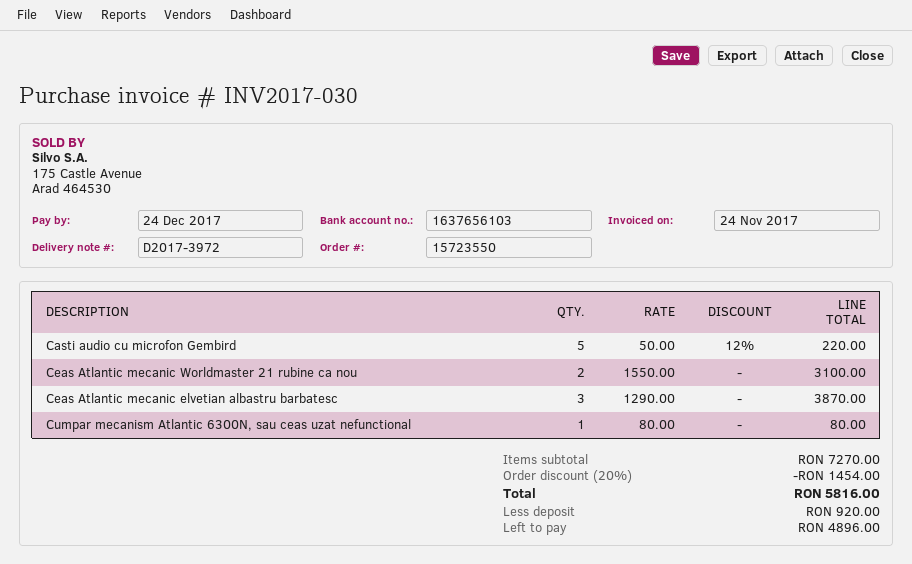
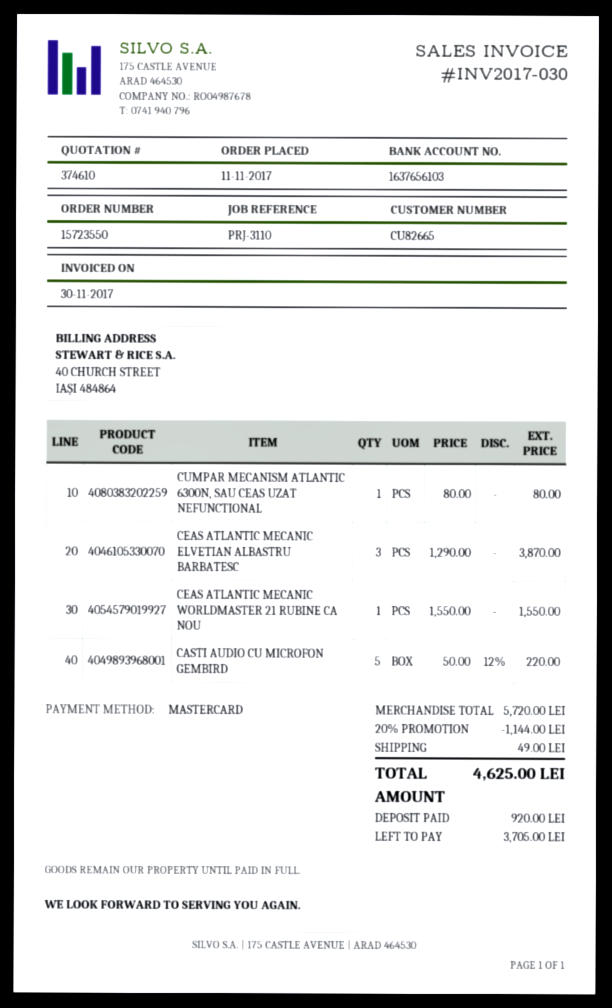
invoice date: 2017-11-24 -> 2017-11-30
Ceas Atlantic mecanic Worldmaster 21 rubine ca nou: 2 x 1550.00 = 3100.00 -> 1 x 1550.00 = 1550.00
subtotal: 7270.00 -> 5720.00
discount: 20% = 1454.00 -> 20% = 1144.00
shipping: none -> 49.00
total: 5816.00 -> 4625.00
balance: 4896.00 -> 3705.00

